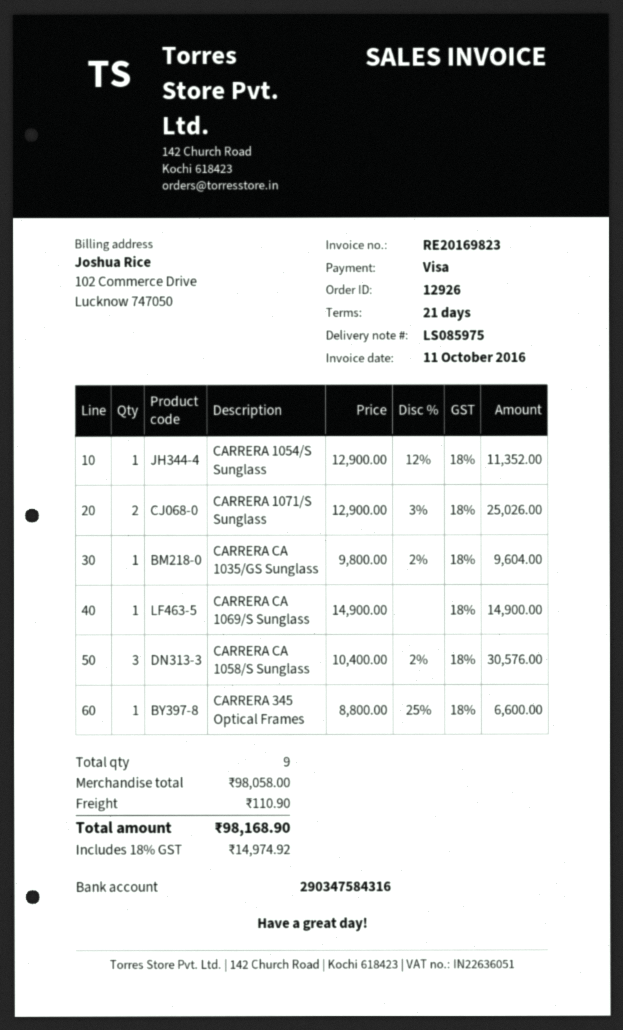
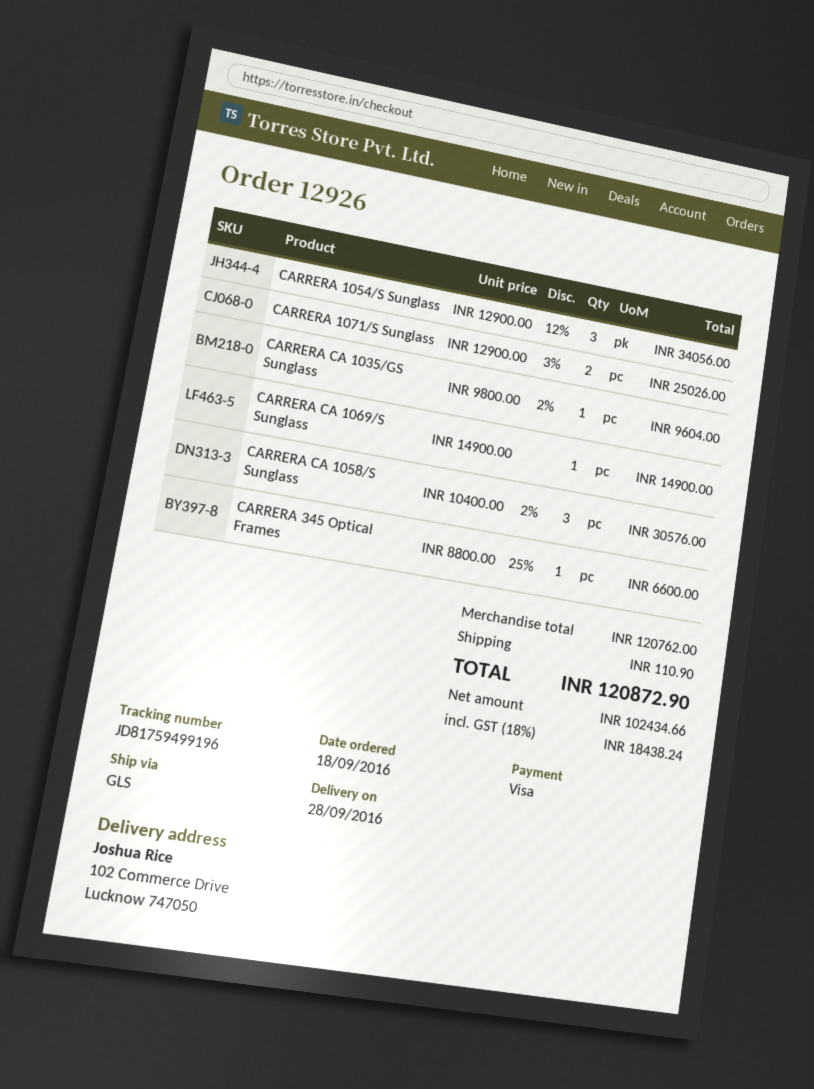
CARRERA 1054/S Sunglass: 1 x 12900.00 - 12% = 11352.00 -> 3 x 12900.00 - 12% = 34056.00
subtotal: 98058.00 -> 120762.00
tax: 18% = 14974.92 -> 18% = 18438.24
total: 98168.90 -> 120872.90

